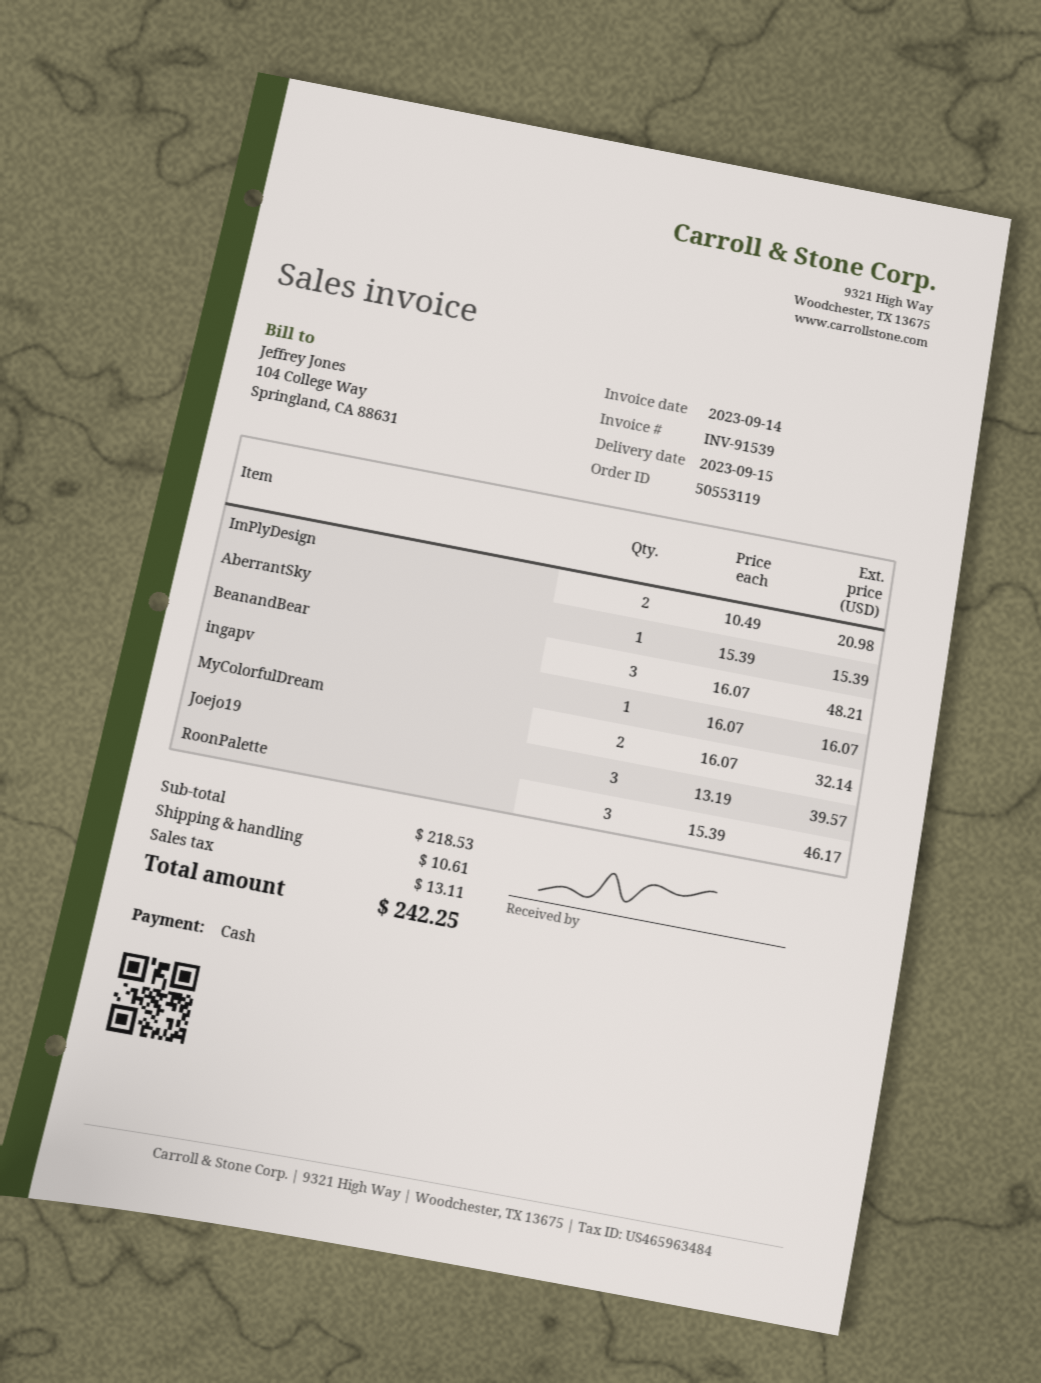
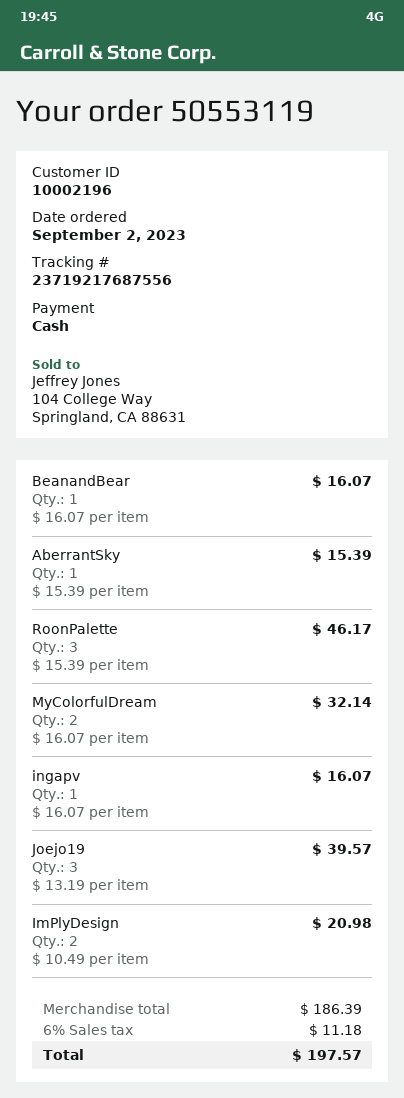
BeanandBear: 3 x 16.07 = 48.21 -> 1 x 16.07 = 16.07
subtotal: 218.53 -> 186.39
shipping: 10.61 -> none
tax: 13.11 -> 11.18
total: 242.25 -> 197.57

